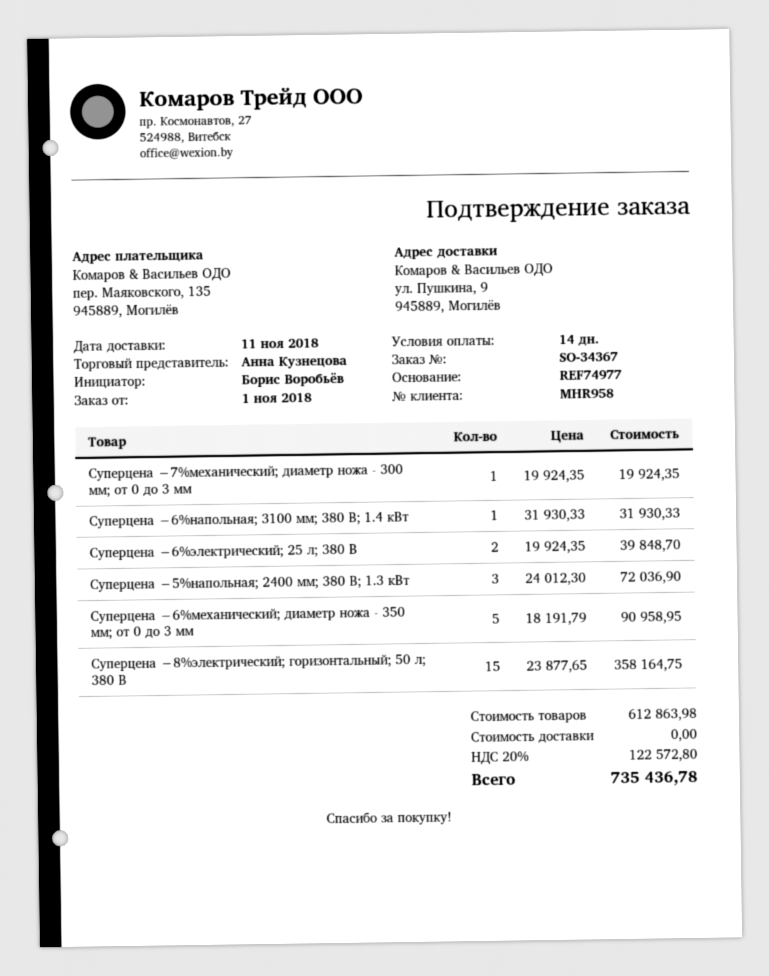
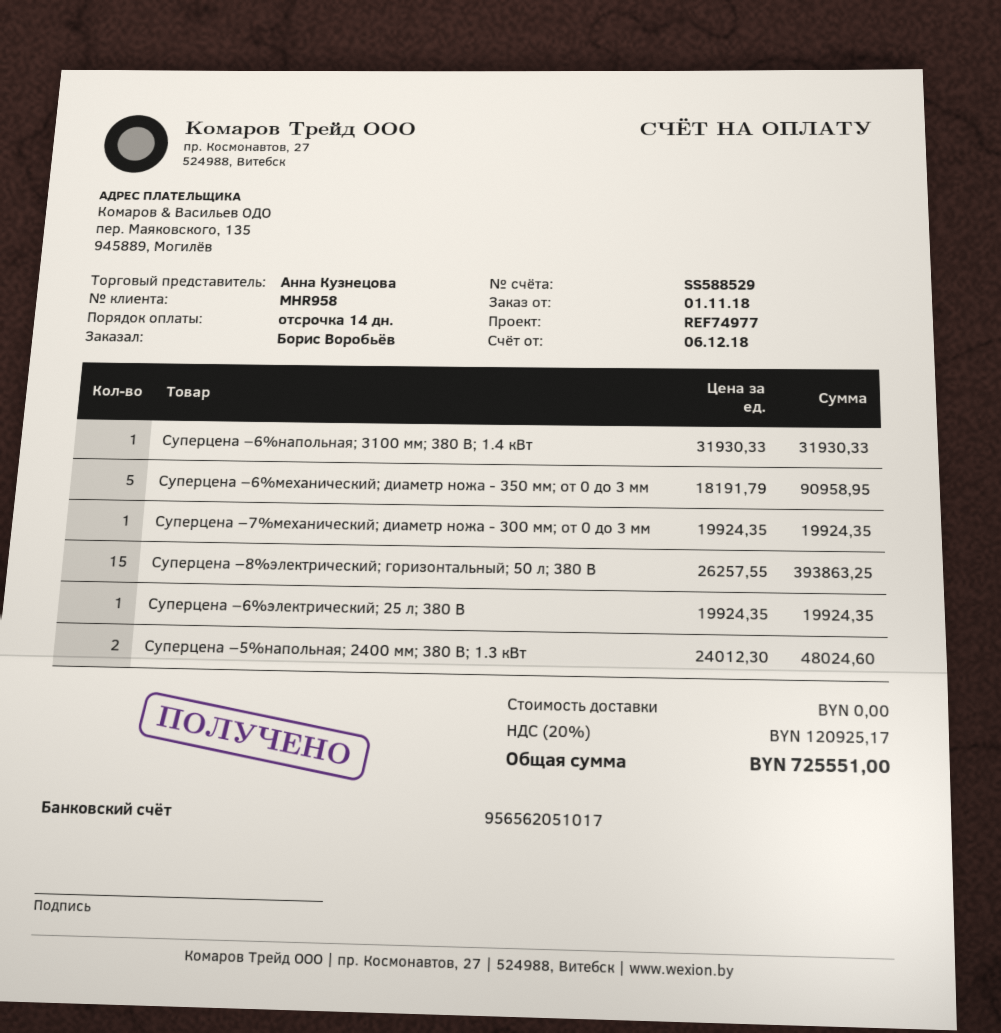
Суперцена −6%электрический; 25 л; 380 В: 2 x 19924.35 = 39848.70 -> 1 x 19924.35 = 19924.35
Суперцена −5%напольная; 2400 мм; 380 В; 1.3 кВт: 3 x 24012.30 = 72036.90 -> 2 x 24012.30 = 48024.60
Суперцена −8%электрический; горизонтальный; 50 л; 380 В: 15 x 23877.65 = 358164.75 -> 15 x 26257.55 = 393863.25
tax: 20% = 122572.80 -> 20% = 120925.17
total: 735436.78 -> 725551.00

